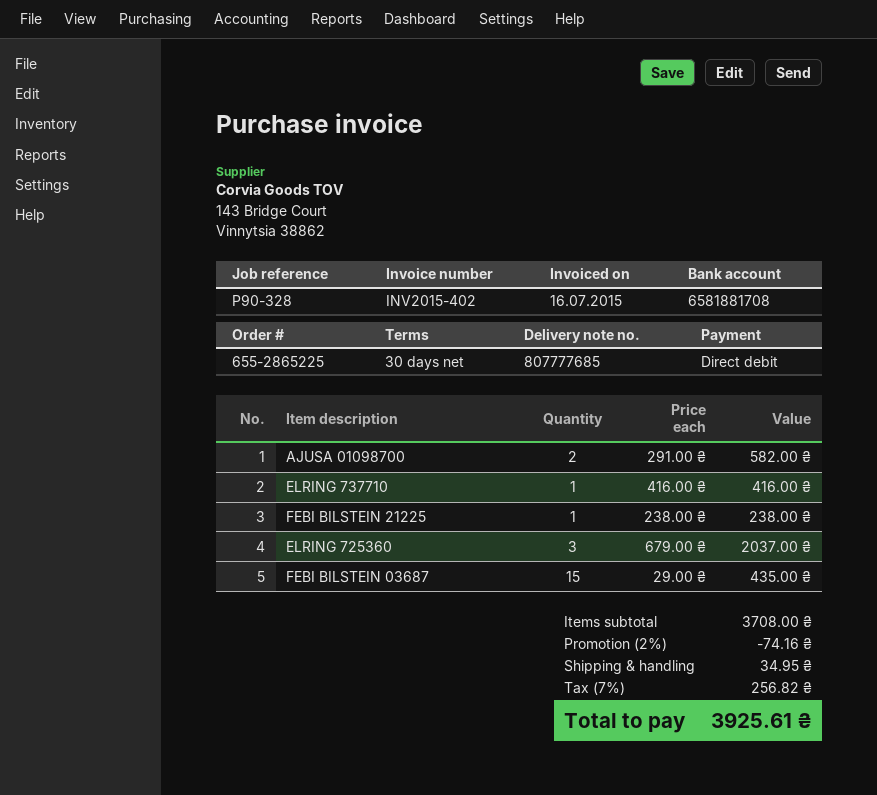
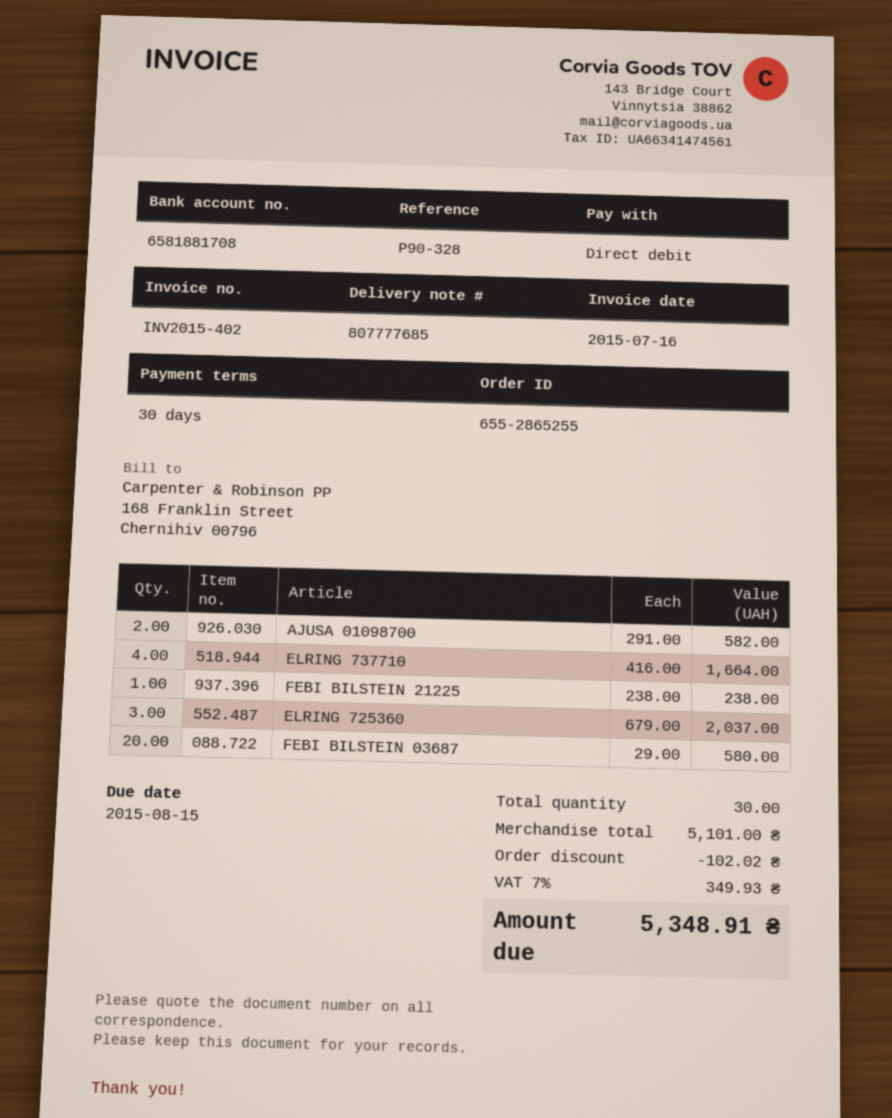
order number: 655-2865225 -> 655-2865255
ELRING 737710: 1 x 416.00 = 416.00 -> 4 x 416.00 = 1664.00
FEBI BILSTEIN 03687: 15 x 29.00 = 435.00 -> 20 x 29.00 = 580.00
subtotal: 3708.00 -> 5101.00
discount: 74.16 -> 102.02
shipping: 34.95 -> none
tax: 7% = 256.82 -> 7% = 349.93
total: 3925.61 -> 5348.91

